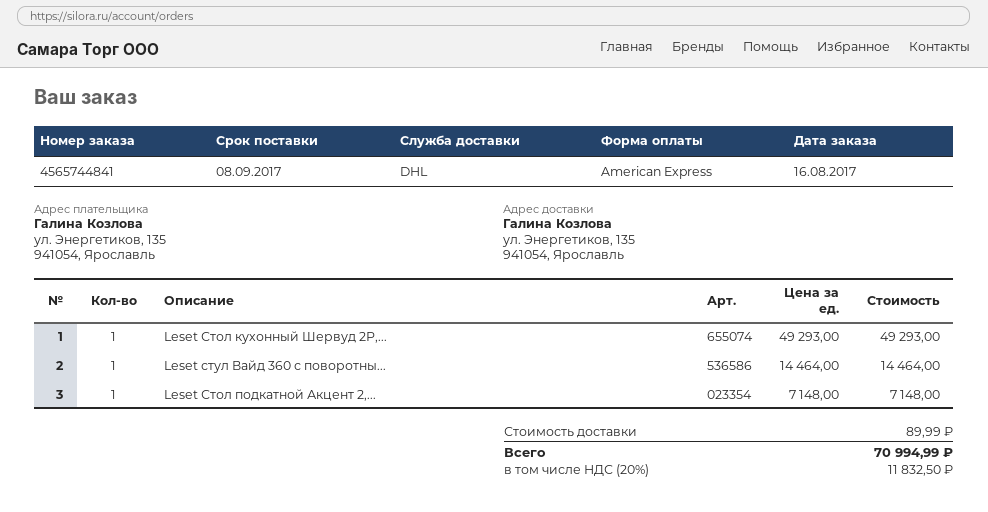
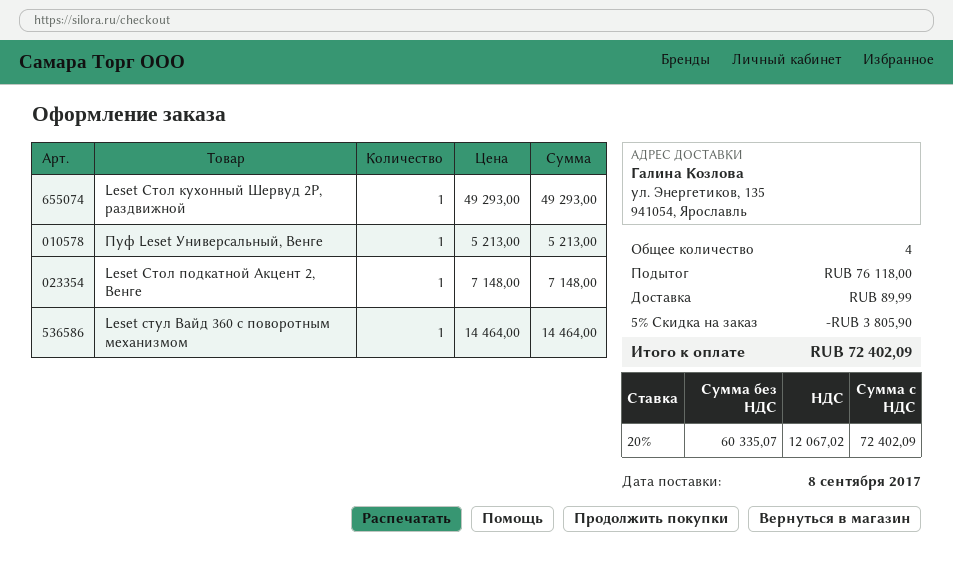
Пуф Leset Универсальный, Венге: none -> 1 x 5213.00 = 5213.00
discount: none -> 5% = 3805.90
tax: 20% = 11832.50 -> 20% = 12067.02
total: 70994.99 -> 72402.09

